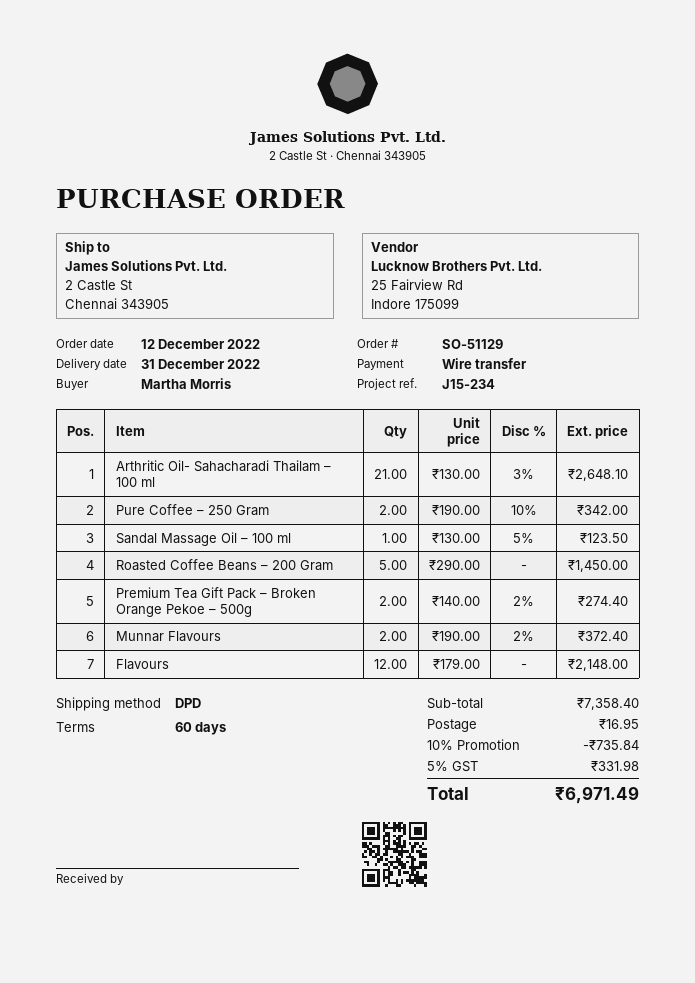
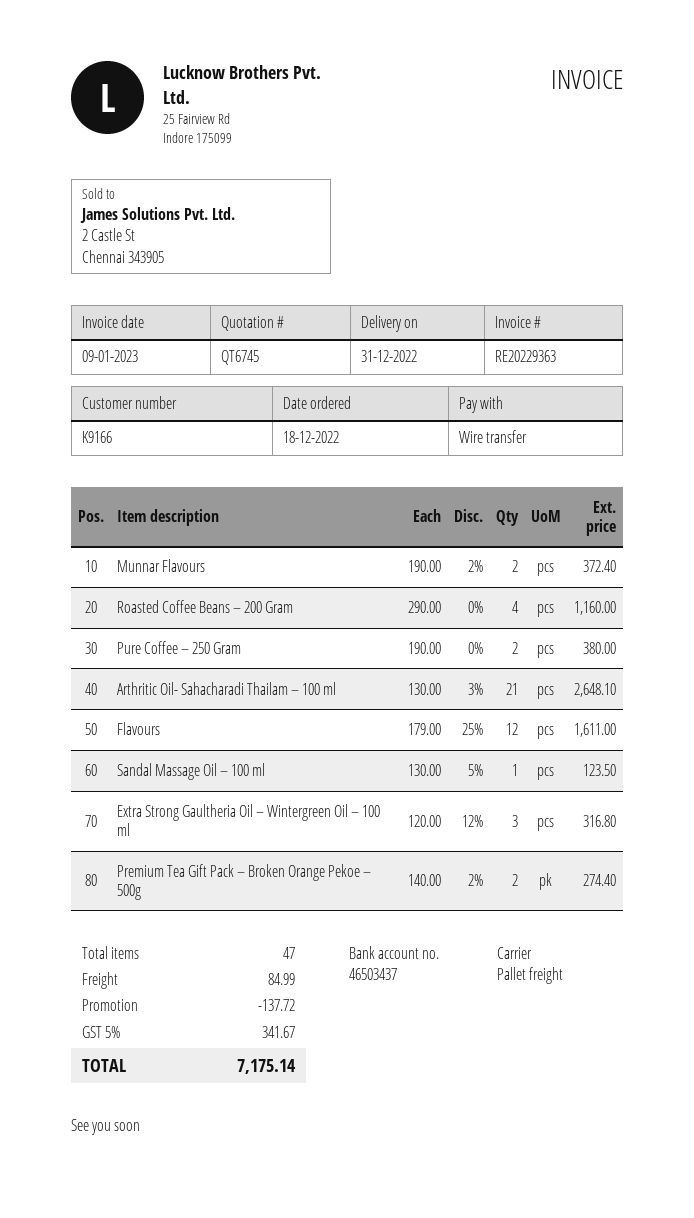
order date: 2022-12-12 -> 2022-12-18
shipping method: DPD -> pallet freight
Pure Coffee – 250 Gram: 2 x 190.00 - 10% = 342.00 -> 2 x 190.00 = 380.00
Roasted Coffee Beans – 200 Gram: 5 x 290.00 = 1450.00 -> 4 x 290.00 = 1160.00
Flavours: 12 x 179.00 = 2148.00 -> 12 x 179.00 - 25% = 1611.00
Extra Strong Gaultheria Oil – Wintergreen Oil – 100 ml: none -> 3 x 120.00 - 12% = 316.80
discount: 735.84 -> 137.72
shipping: 16.95 -> 84.99
tax: 5% = 331.98 -> 5% = 341.67
total: 6971.49 -> 7175.14

